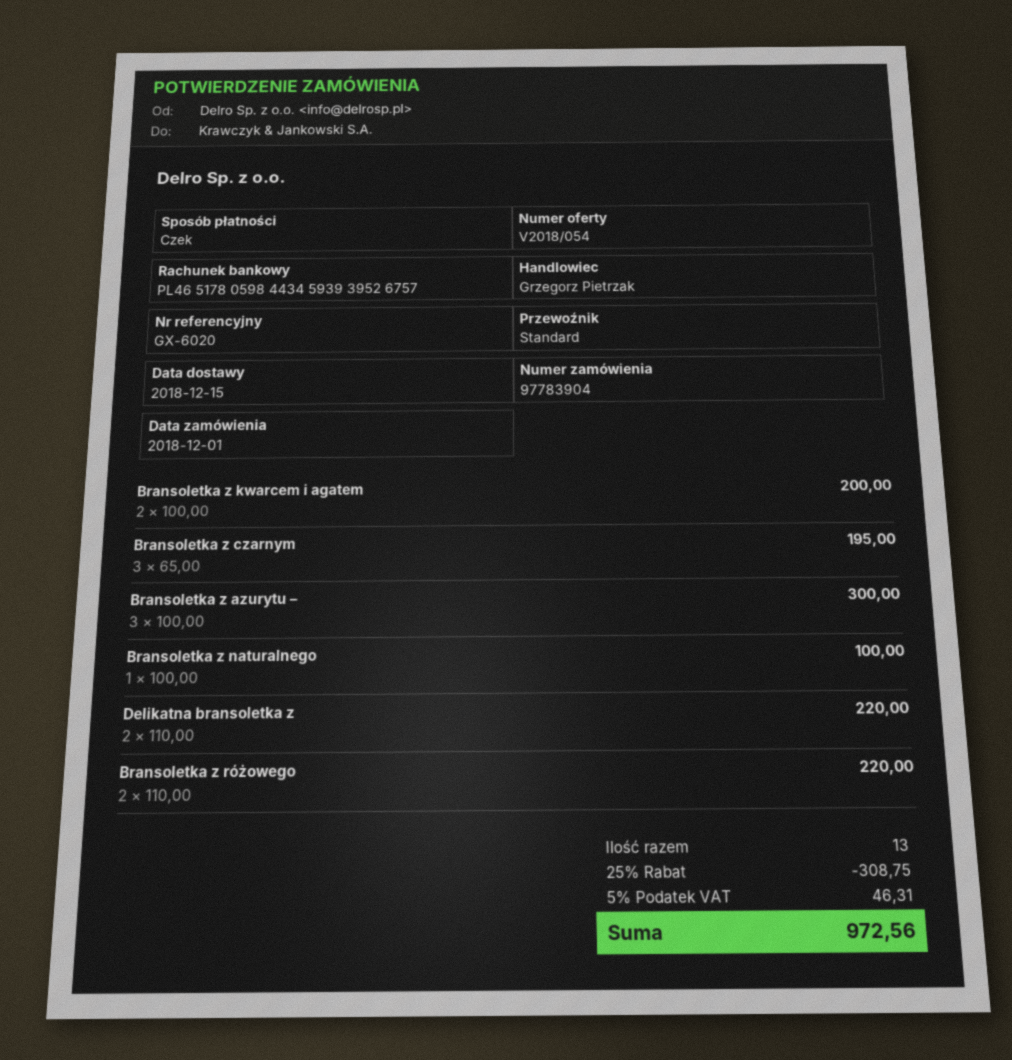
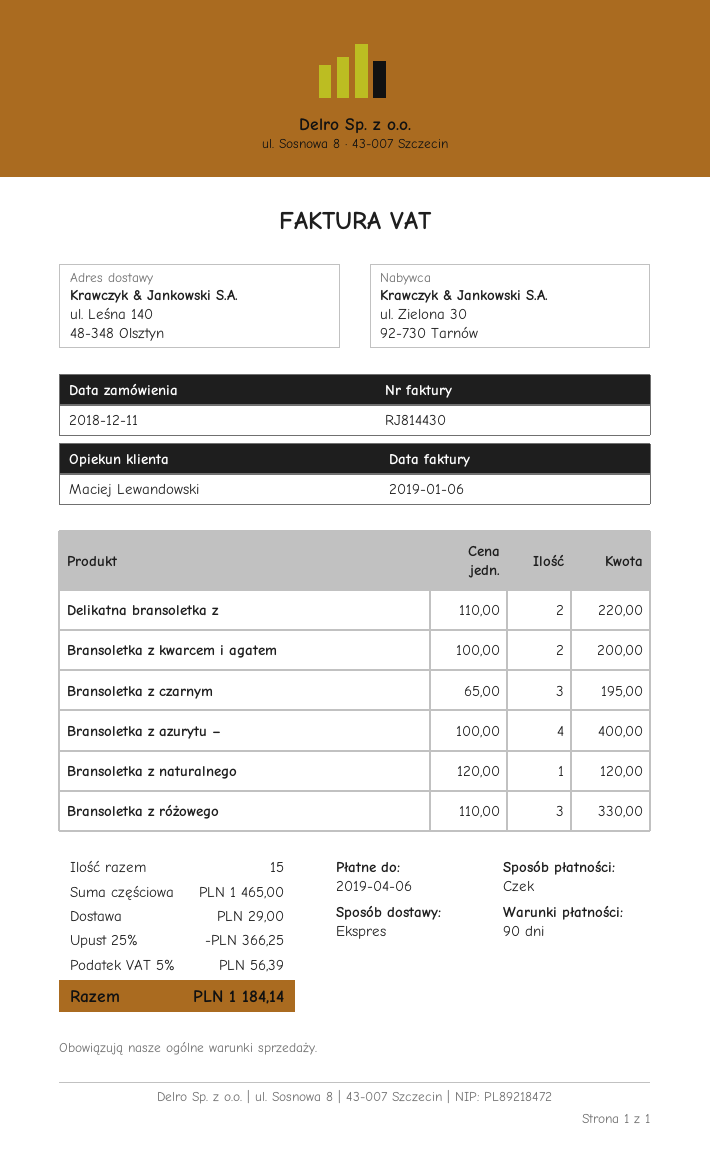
order date: 2018-12-01 -> 2018-12-11
sales rep: Grzegorz Pietrzak -> Maciej Lewandowski
shipping method: standard -> express
Bransoletka z azurytu –: 3 x 100.00 = 300.00 -> 4 x 100.00 = 400.00
Bransoletka z naturalnego: 1 x 100.00 = 100.00 -> 1 x 120.00 = 120.00
Bransoletka z różowego: 2 x 110.00 = 220.00 -> 3 x 110.00 = 330.00
total quantity: 13 -> 15
discount: 25% = 308.75 -> 25% = 366.25
shipping: none -> 29.00
tax: 5% = 46.31 -> 5% = 56.39
total: 972.56 -> 1184.14

